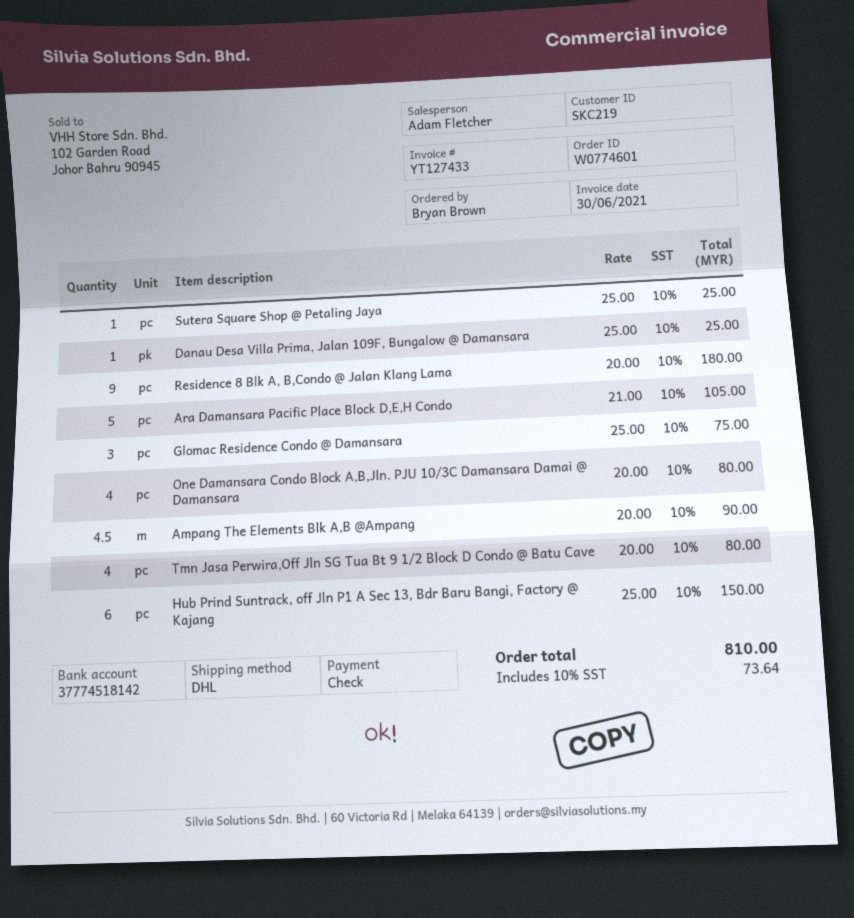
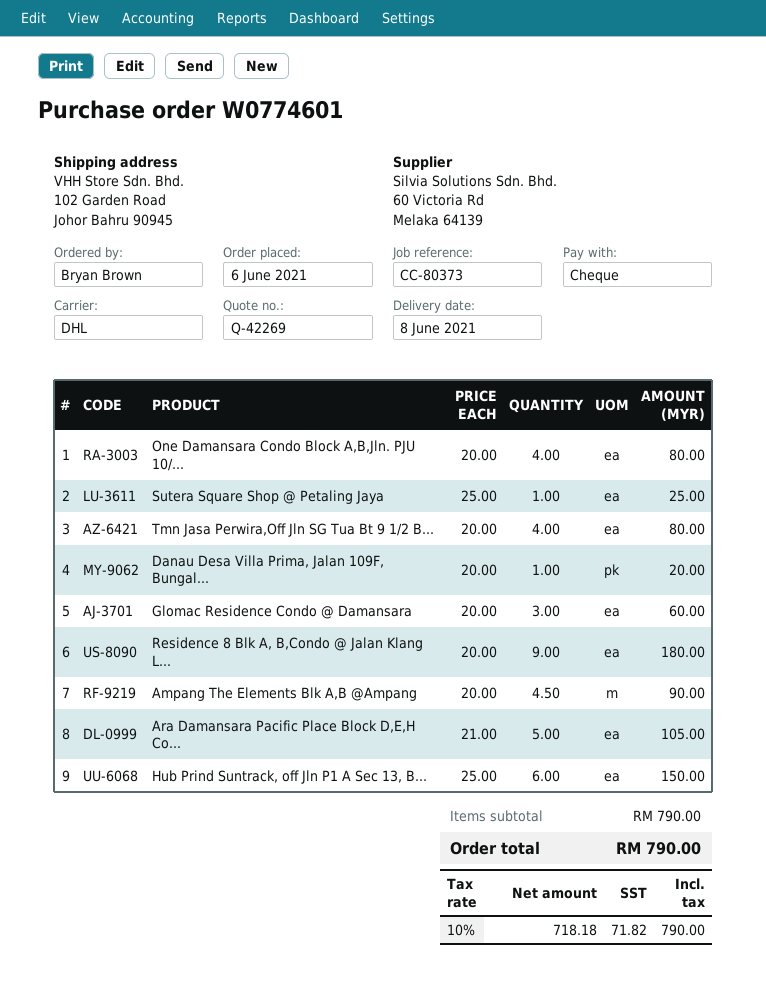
Danau Desa Villa Prima, Jalan 109F, Bungalow @ Damansara: 1 x 25.00 = 25.00 -> 1 x 20.00 = 20.00
Glomac Residence Condo @ Damansara: 3 x 25.00 = 75.00 -> 3 x 20.00 = 60.00
tax: 10% = 73.64 -> 10% = 71.82
total: 810.00 -> 790.00

